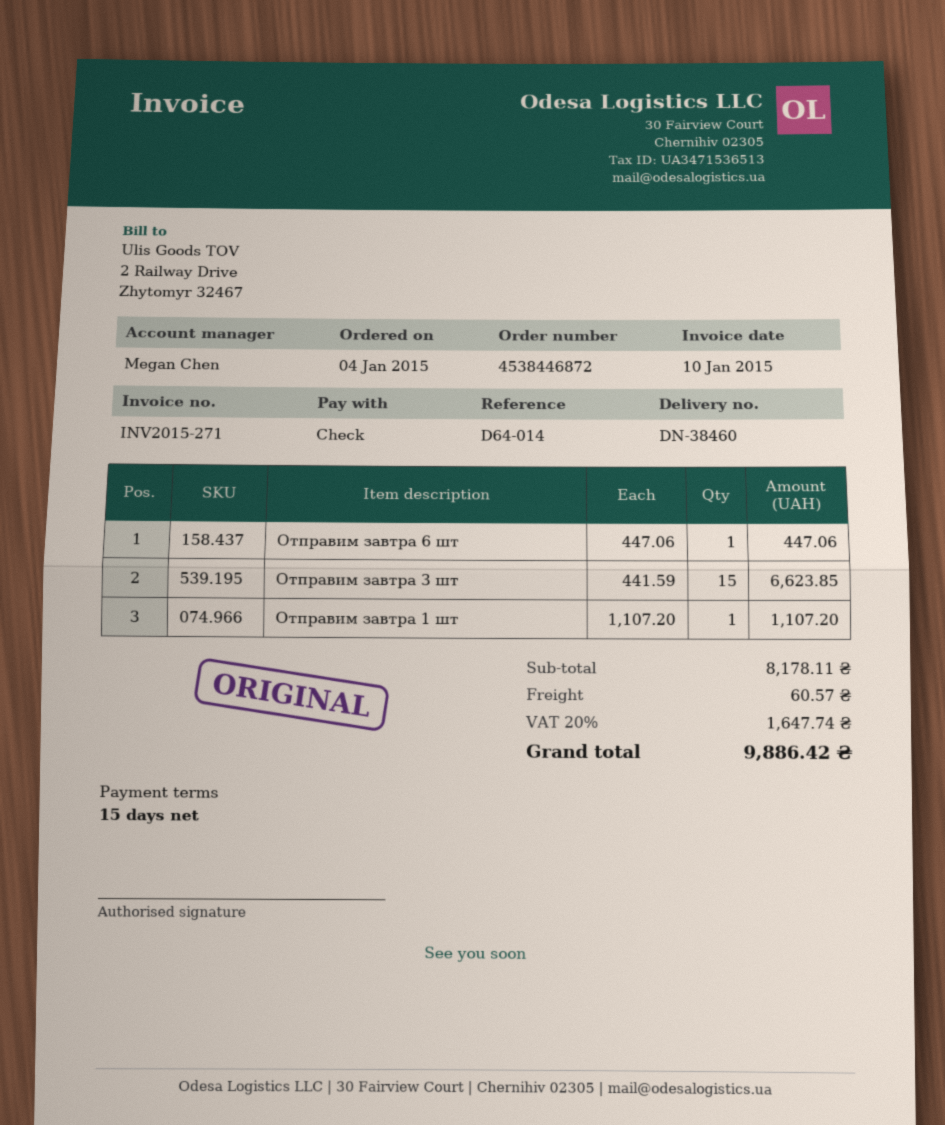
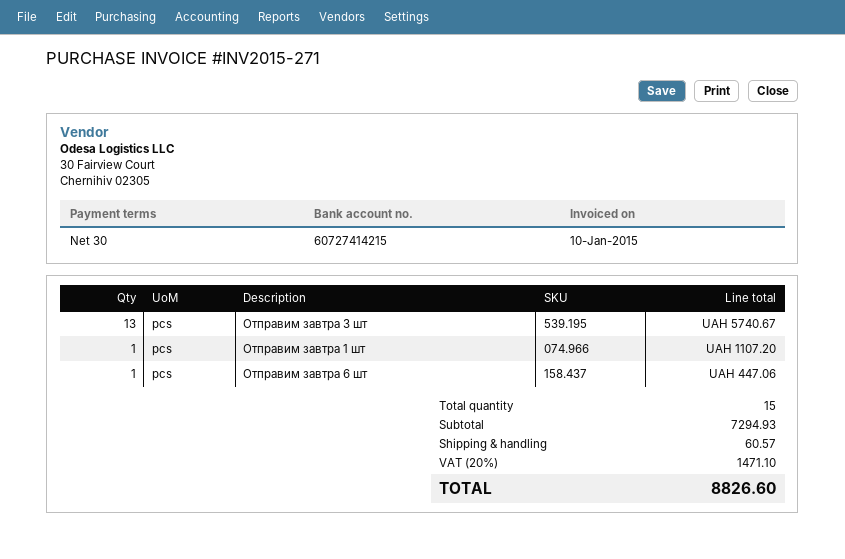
payment terms: 15 days -> 30 days
Отправим завтра 3 шт: 15 for 6623.85 -> 13 for 5740.67
subtotal: 8178.11 -> 7294.93
tax: 20% = 1647.74 -> 20% = 1471.10
total: 9886.42 -> 8826.60

